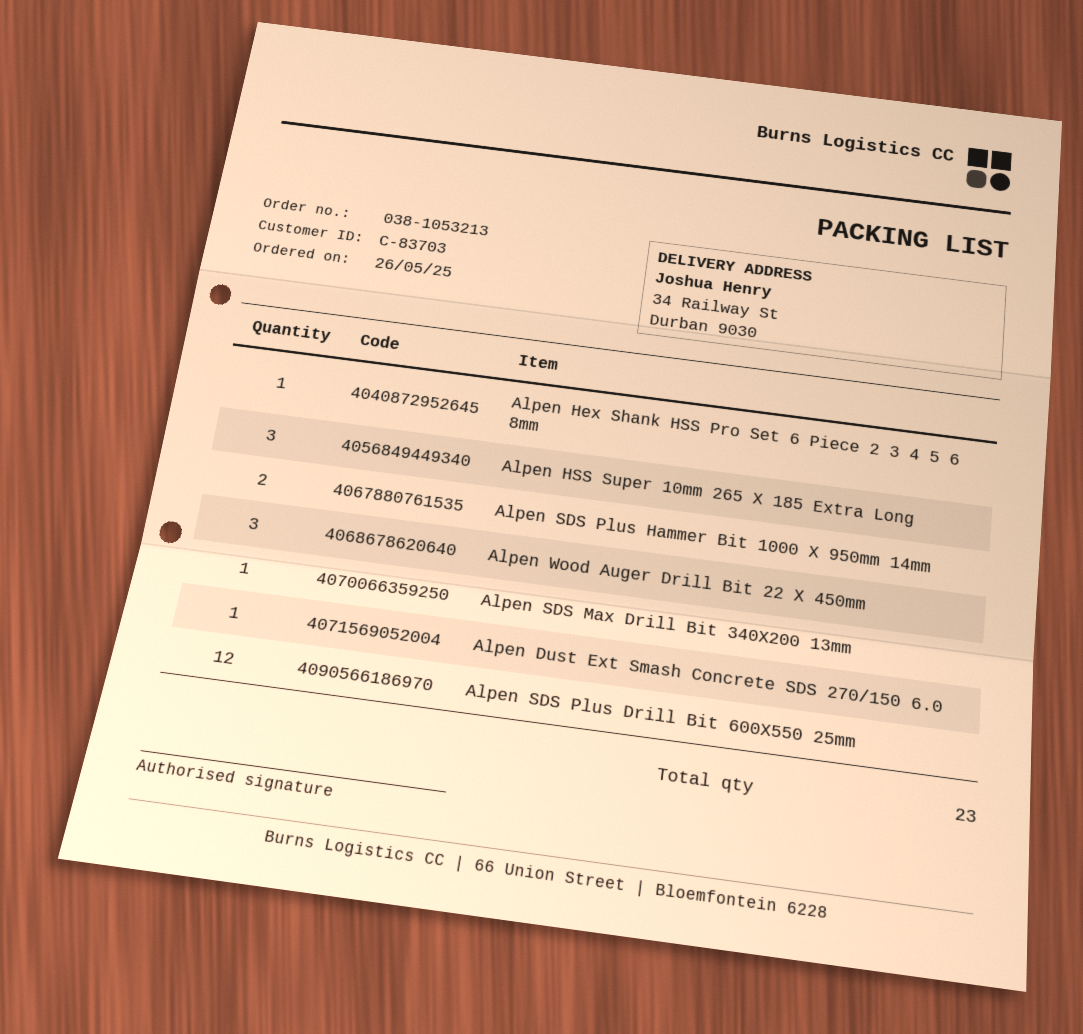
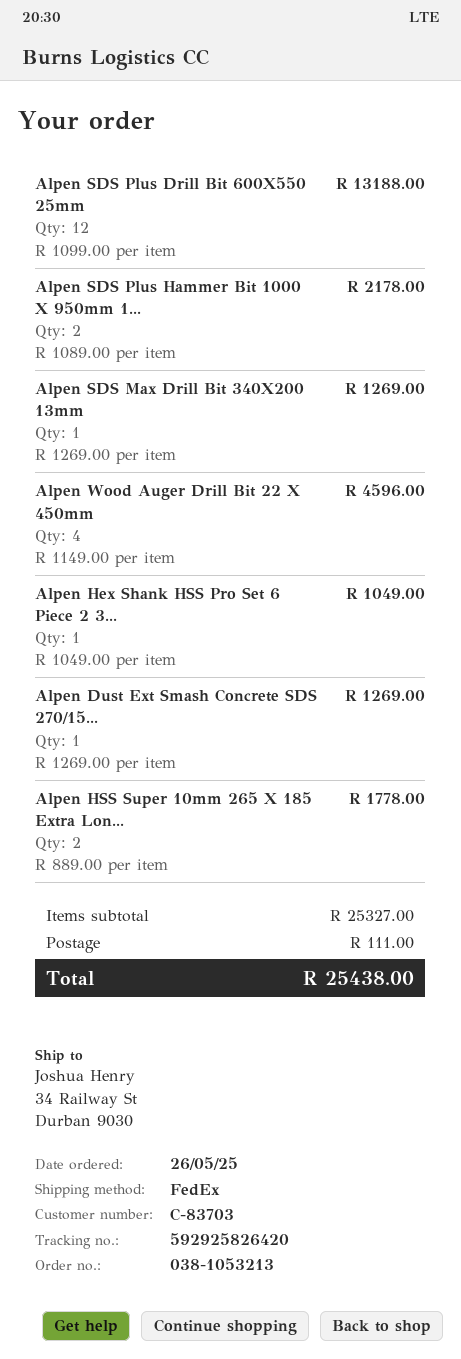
Alpen HSS Super 10mm 265 X 185 Extra Long: 3 -> 2
Alpen Wood Auger Drill Bit 22 X 450mm: 3 -> 4

